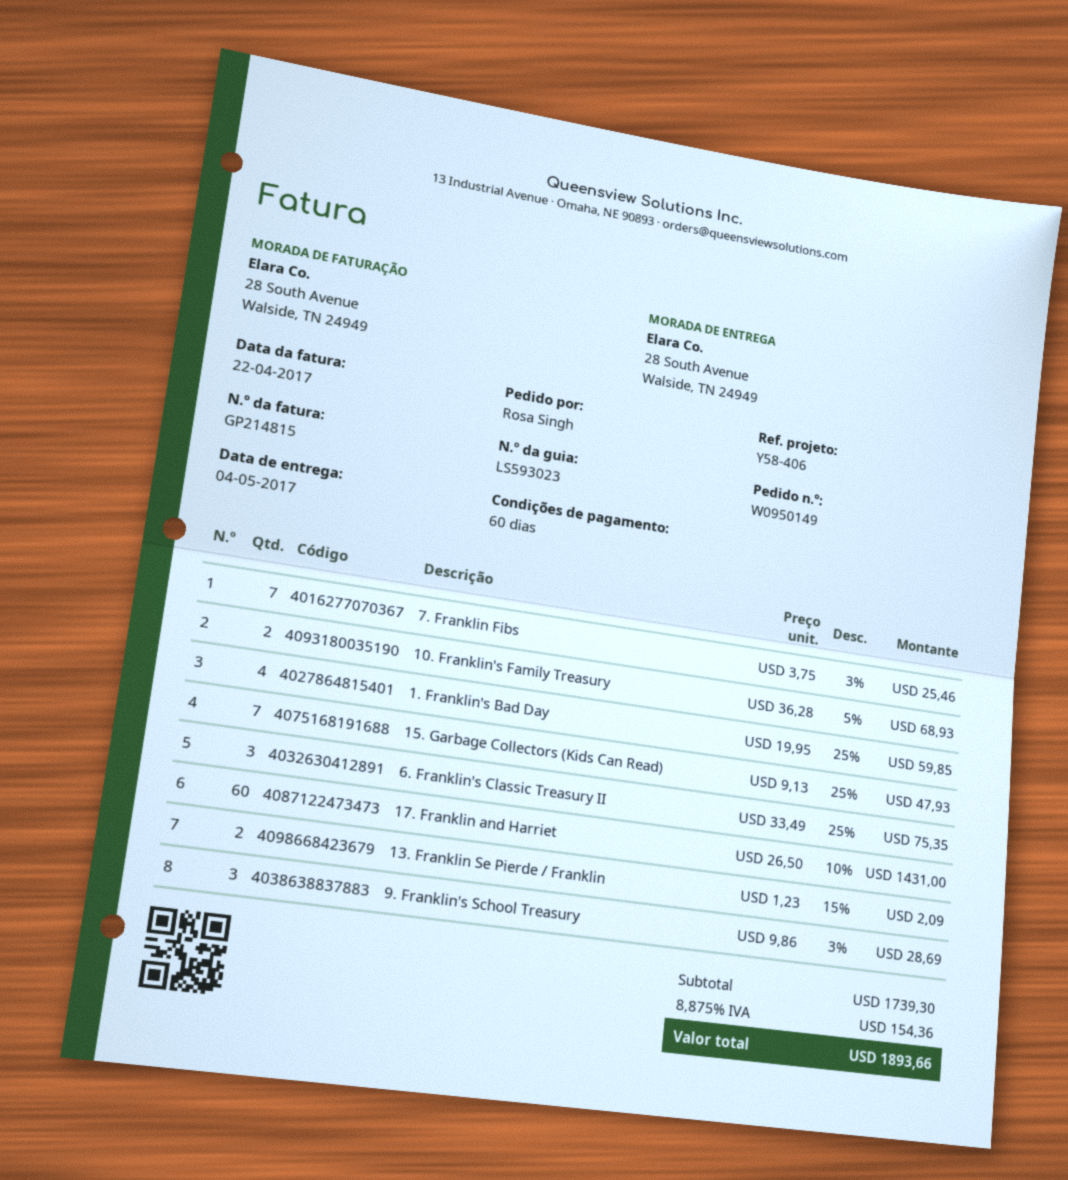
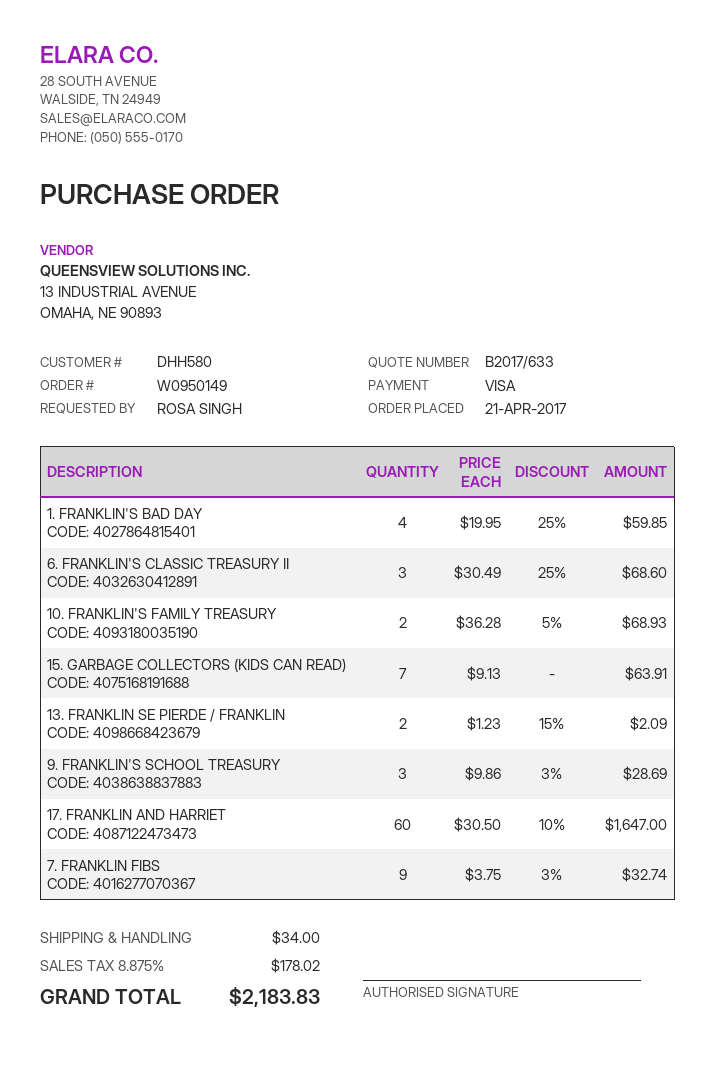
7. Franklin Fibs: 7 x 3.75 - 3% = 25.46 -> 9 x 3.75 - 3% = 32.74
15. Garbage Collectors (Kids Can Read): 7 x 9.13 - 25% = 47.93 -> 7 x 9.13 = 63.91
6. Franklin's Classic Treasury II: 3 x 33.49 - 25% = 75.35 -> 3 x 30.49 - 25% = 68.60
17. Franklin and Harriet: 60 x 26.50 - 10% = 1431.00 -> 60 x 30.50 - 10% = 1647.00
shipping: none -> 34.00
tax: 8.875% = 154.36 -> 8.875% = 178.02
total: 1893.66 -> 2183.83

